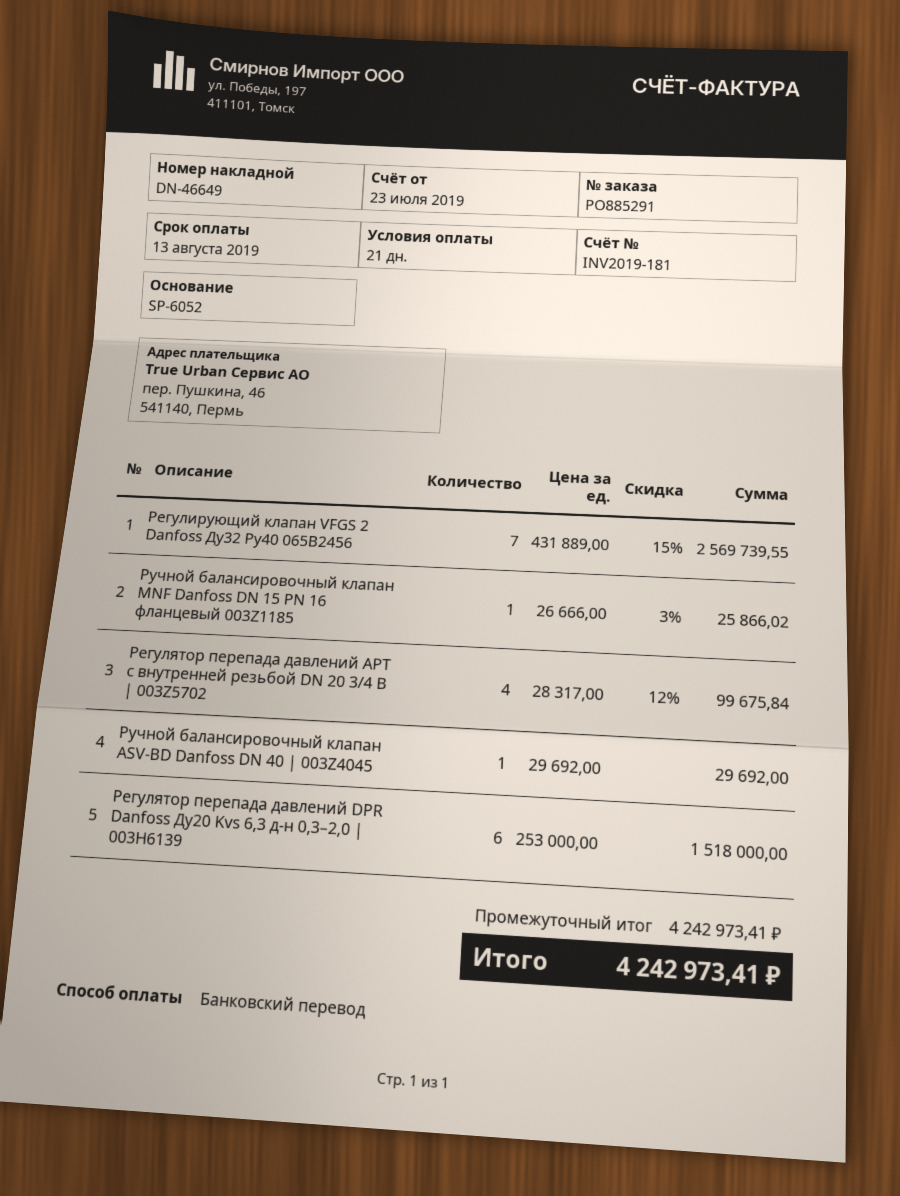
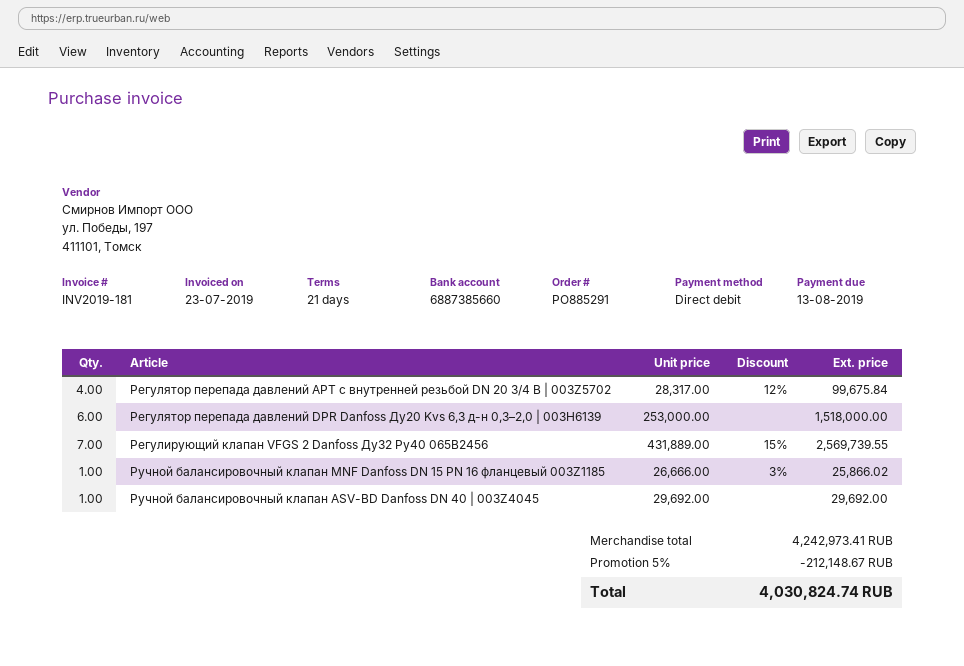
payment method: bank transfer -> direct debit
discount: none -> 5% = 212148.67
total: 4242973.41 -> 4030824.74

